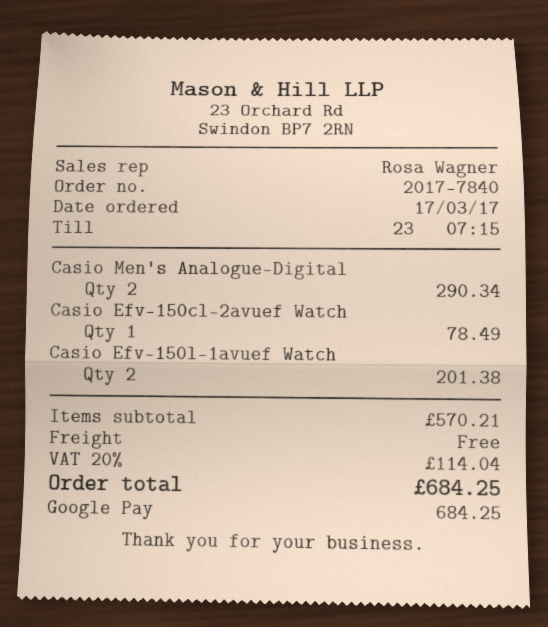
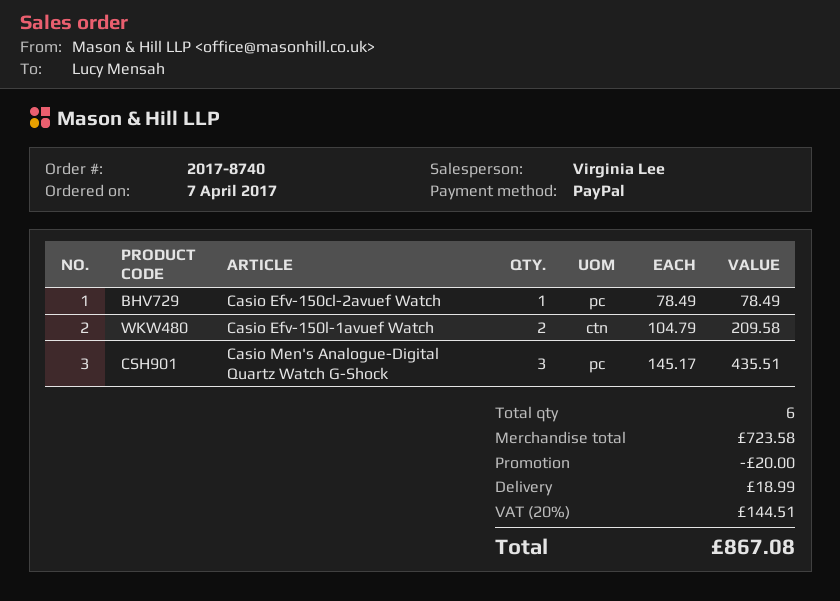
order number: 2017-7840 -> 2017-8740
order date: 2017-03-17 -> 2017-04-07
sales rep: Rosa Wagner -> Virginia Lee
payment method: Google Pay -> PayPal
Casio Men's Analogue-Digital: 2 for 290.34 -> 3 for 435.51
Casio Efv-150l-1avuef Watch: 2 for 201.38 -> 2 for 209.58
subtotal: 570.21 -> 723.58
discount: none -> 20.00
shipping: 0.00 -> 18.99
tax: 20% = 114.04 -> 20% = 144.51
total: 684.25 -> 867.08

